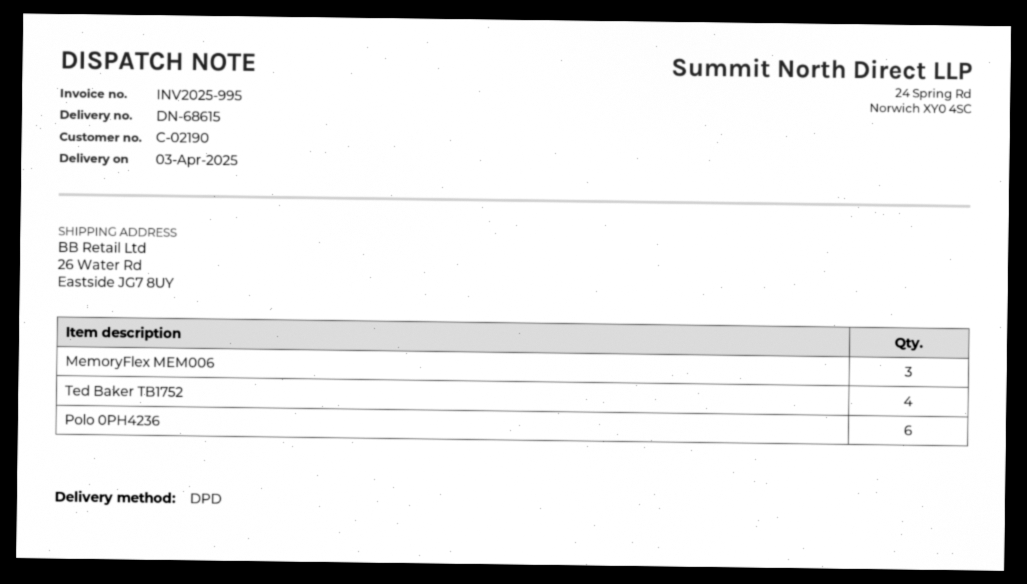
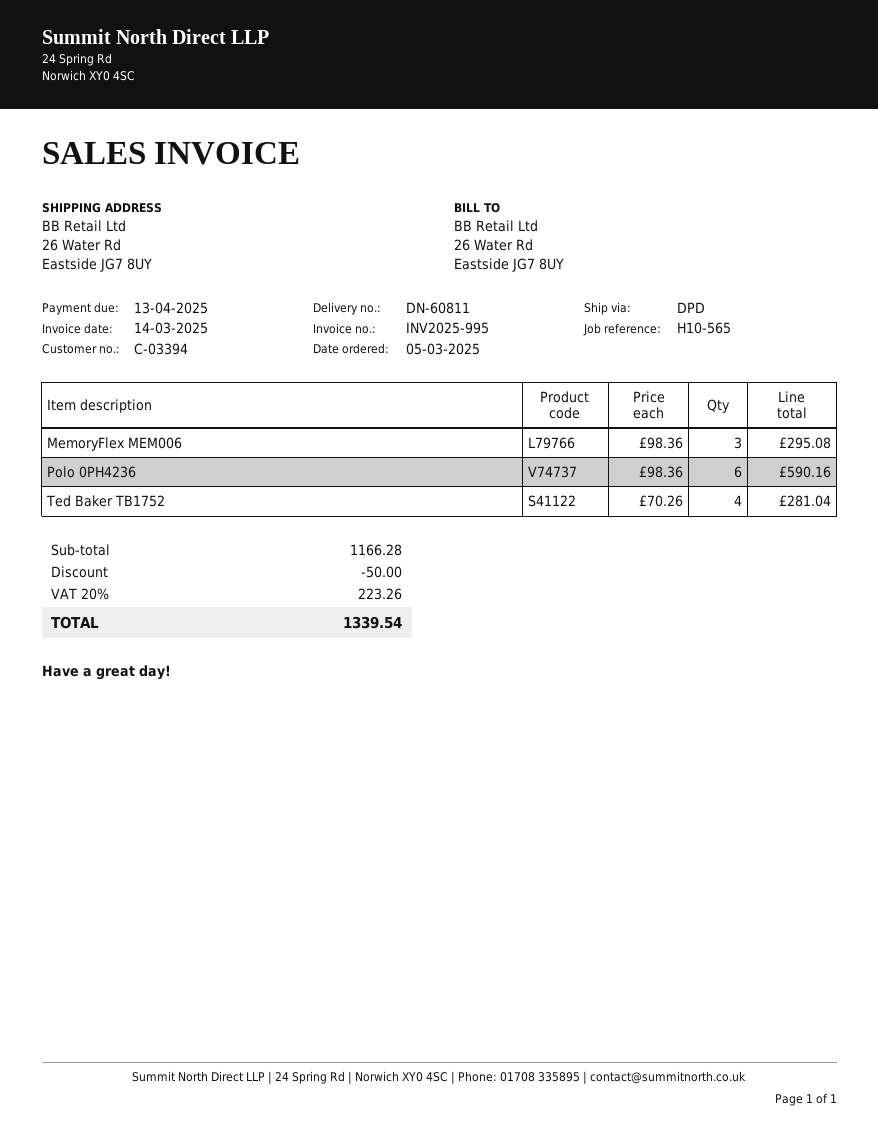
delivery note number: DN-68615 -> DN-60811
customer number: C-02190 -> C-03394

